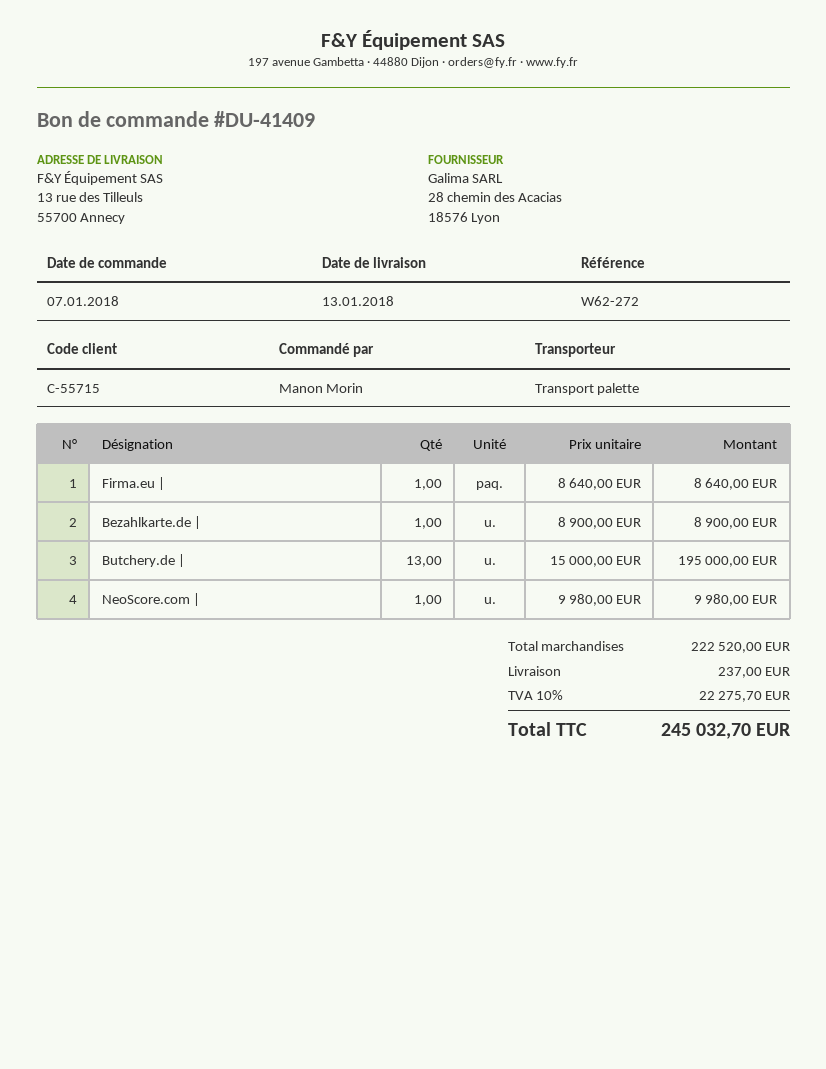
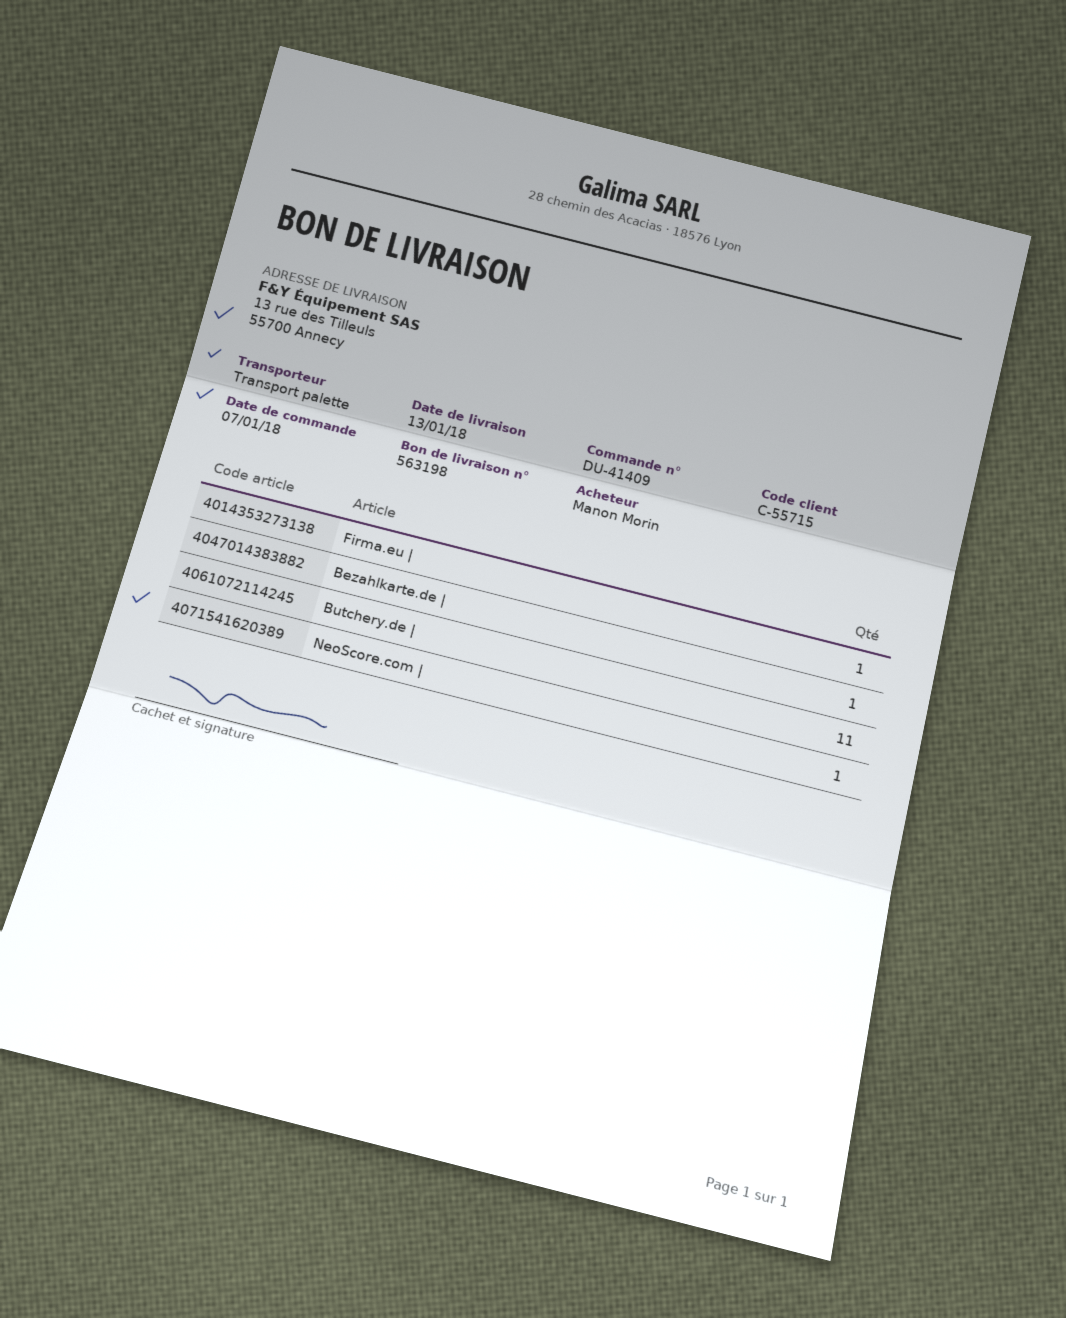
Butchery.de |: 13 -> 11

